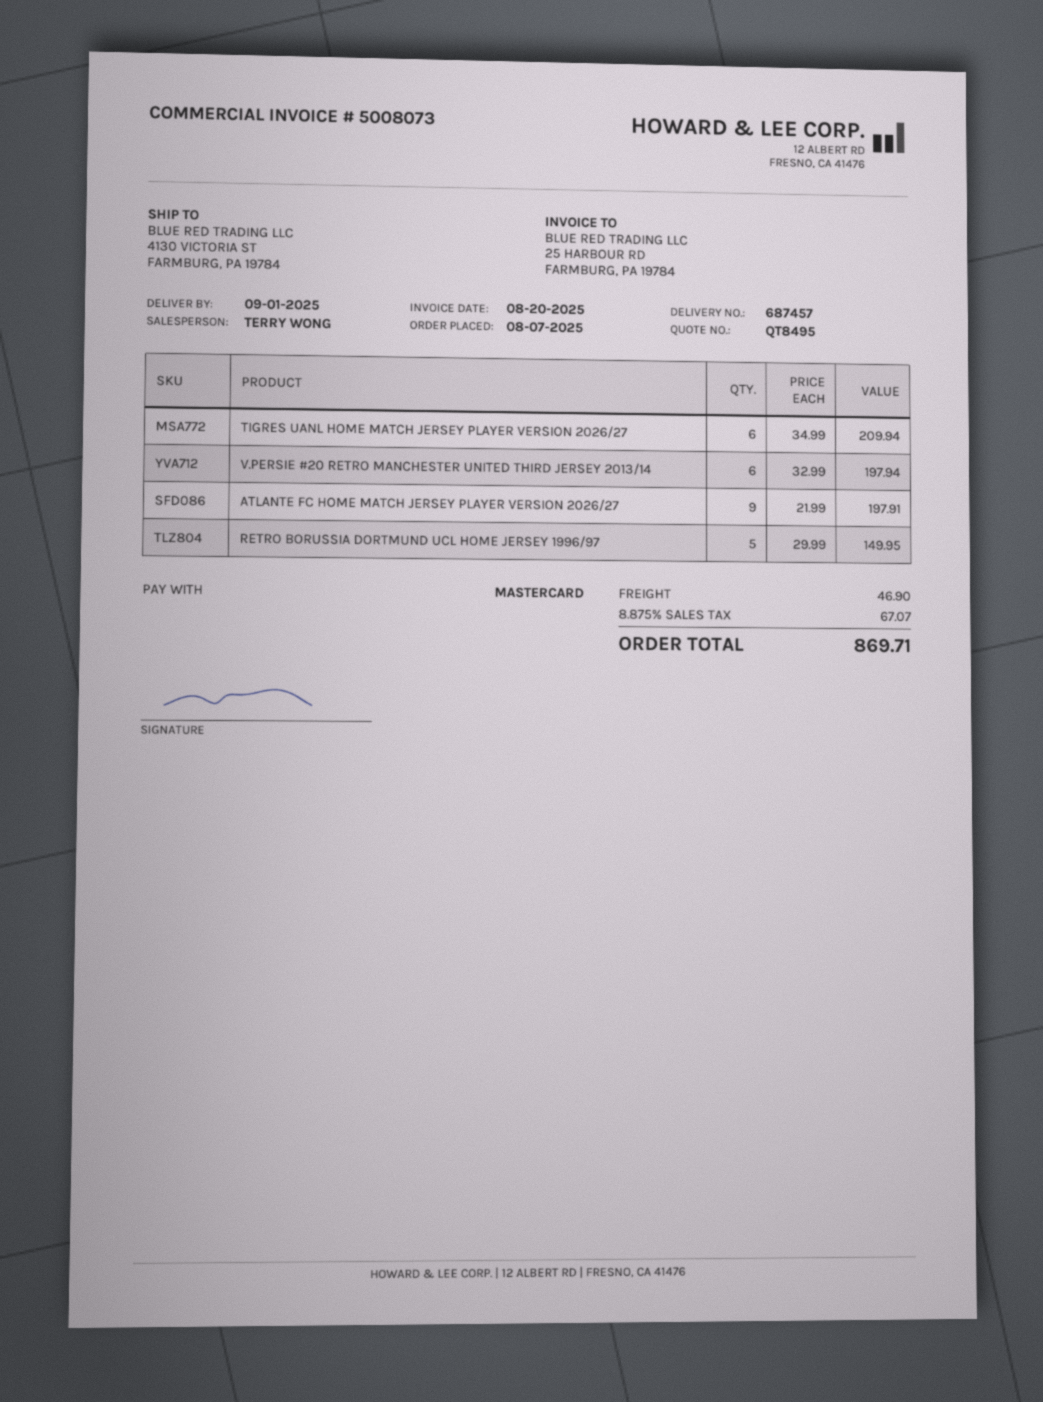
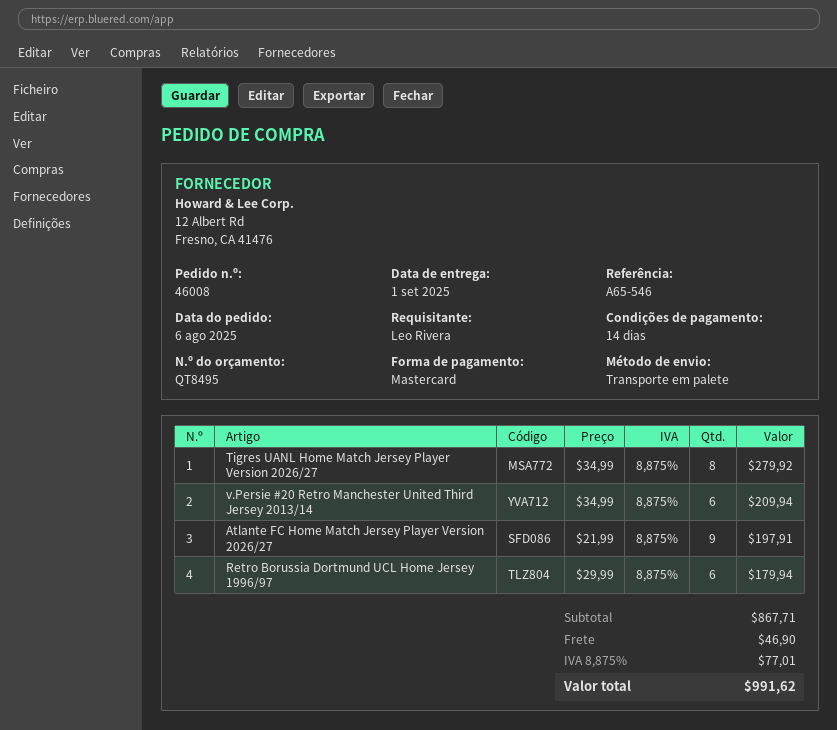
order date: 2025-08-07 -> 2025-08-06
TIGRES UANL HOME MATCH JERSEY PLAYER VERSION 2026/27: 6 x 34.99 = 209.94 -> 8 x 34.99 = 279.92
V.PERSIE #20 RETRO MANCHESTER UNITED THIRD JERSEY 2013/14: 6 x 32.99 = 197.94 -> 6 x 34.99 = 209.94
RETRO BORUSSIA DORTMUND UCL HOME JERSEY 1996/97: 5 x 29.99 = 149.95 -> 6 x 29.99 = 179.94
tax: 8.875% = 67.07 -> 8.875% = 77.01
total: 869.71 -> 991.62

